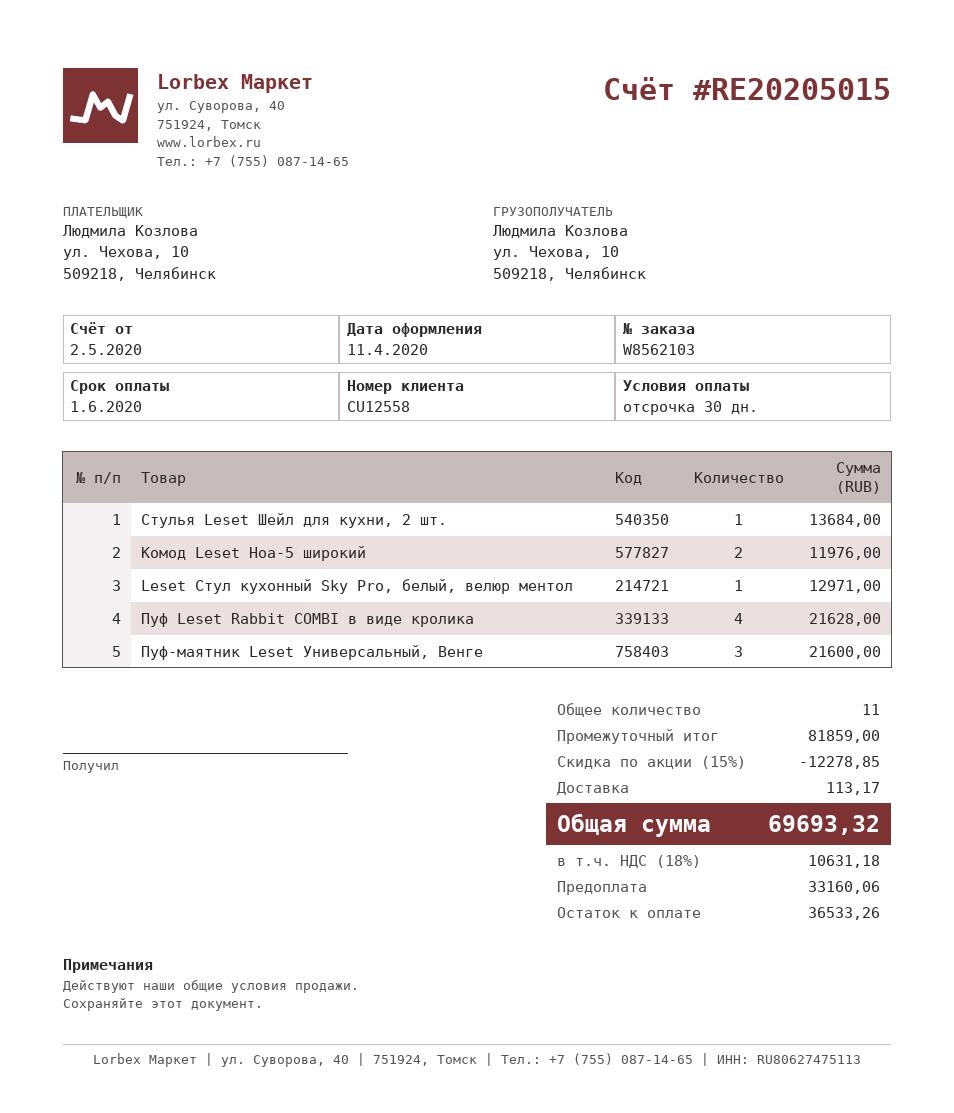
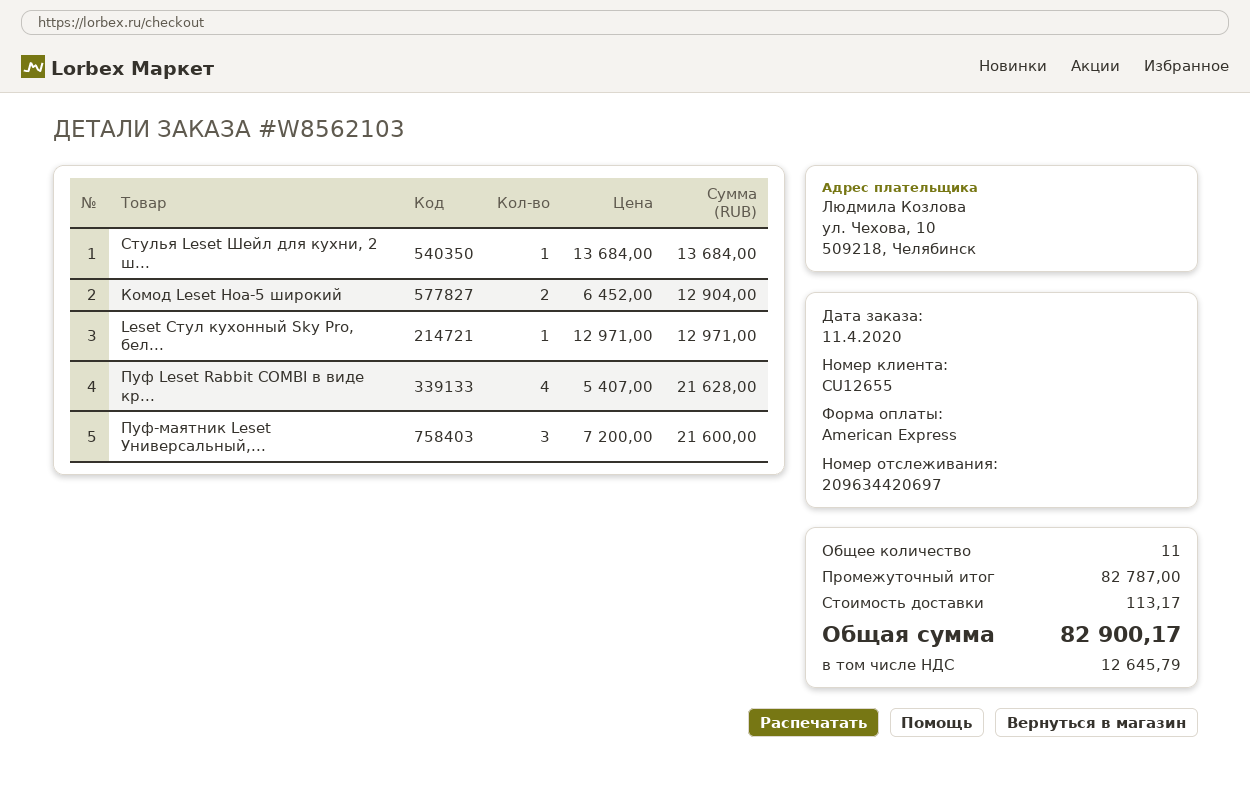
customer number: CU12558 -> CU12655
Комод Leset Ноа-5 широкий: 2 for 11976.00 -> 2 for 12904.00
subtotal: 81859.00 -> 82787.00
discount: 15% = 12278.85 -> none
tax: 10631.18 -> 12645.79
total: 69693.32 -> 82900.17

